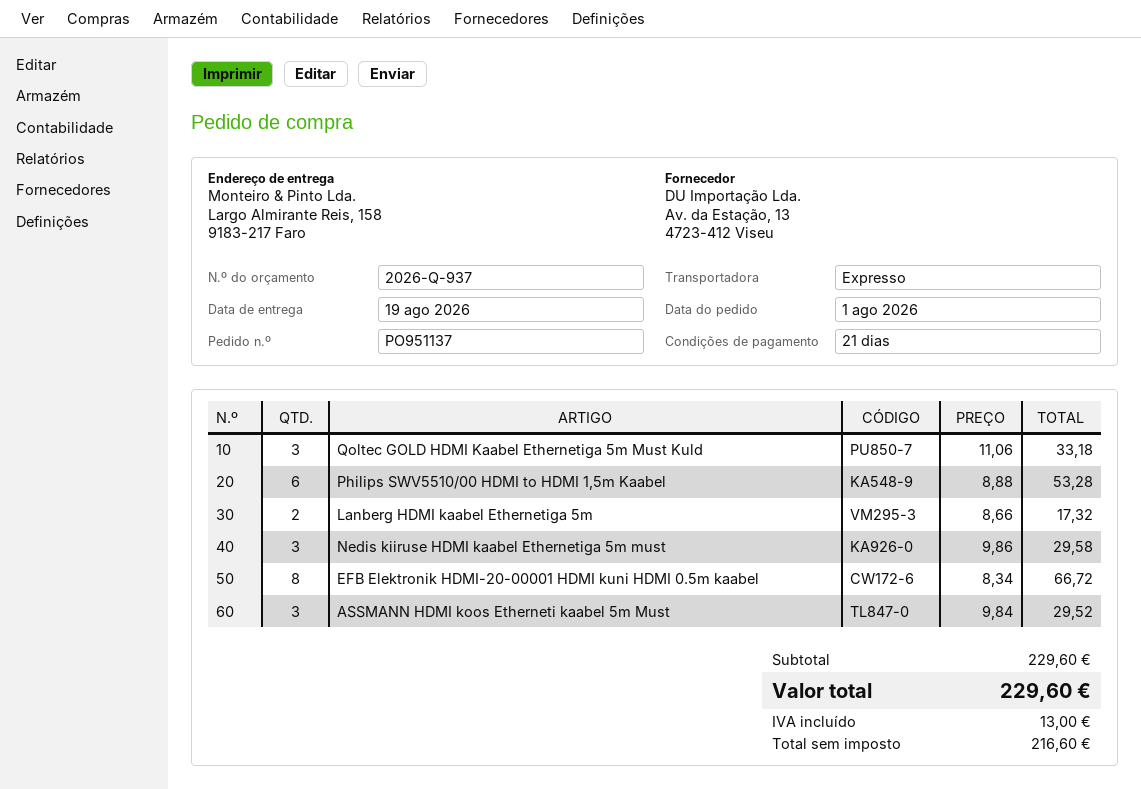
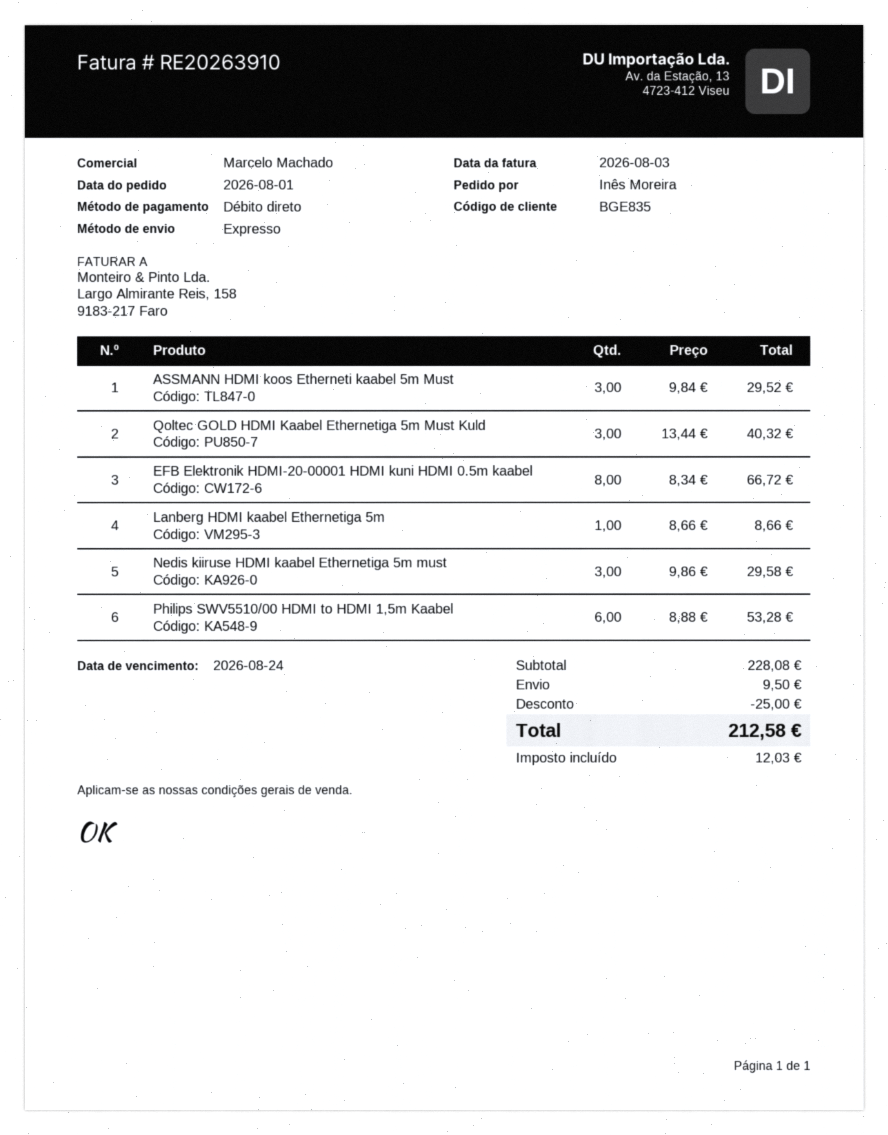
Qoltec GOLD HDMI Kaabel Ethernetiga 5m Must Kuld: 3 x 11.06 = 33.18 -> 3 x 13.44 = 40.32
Lanberg HDMI kaabel Ethernetiga 5m: 2 x 8.66 = 17.32 -> 1 x 8.66 = 8.66
subtotal: 229.60 -> 228.08
discount: none -> 25.00
shipping: none -> 9.50
tax: 13.00 -> 12.03
total: 229.60 -> 212.58

